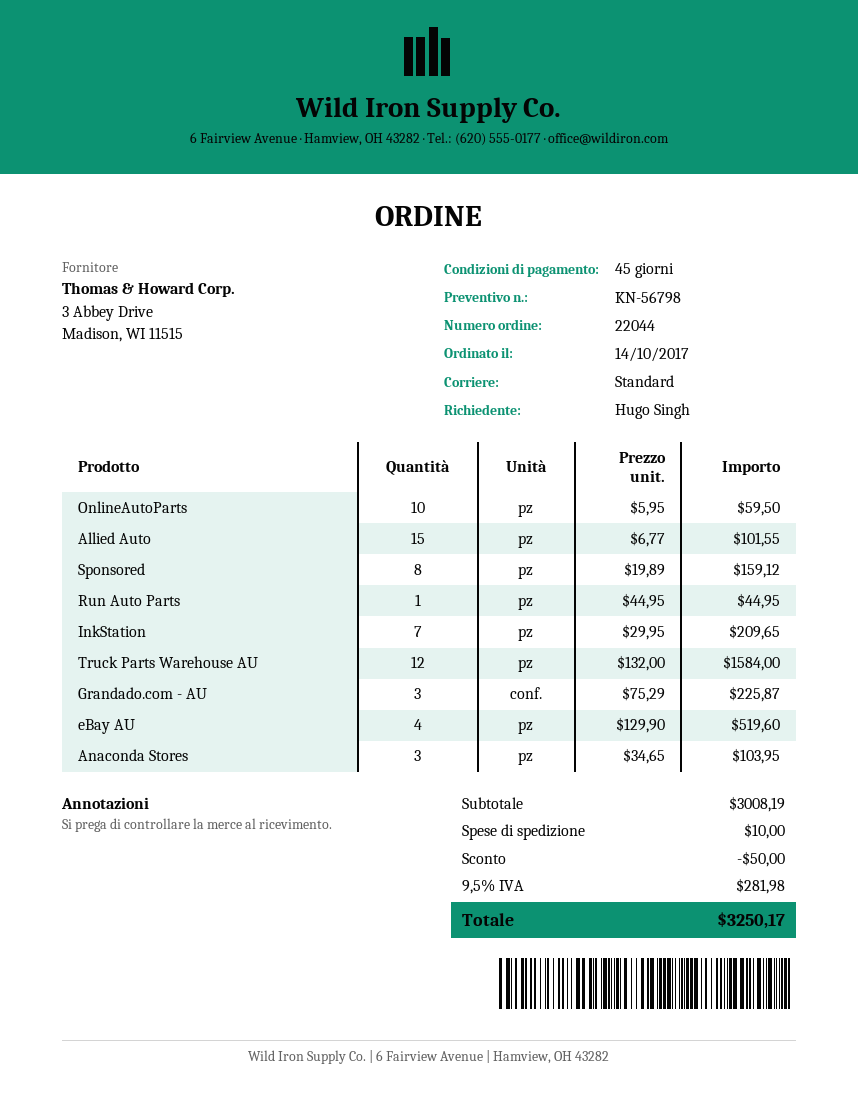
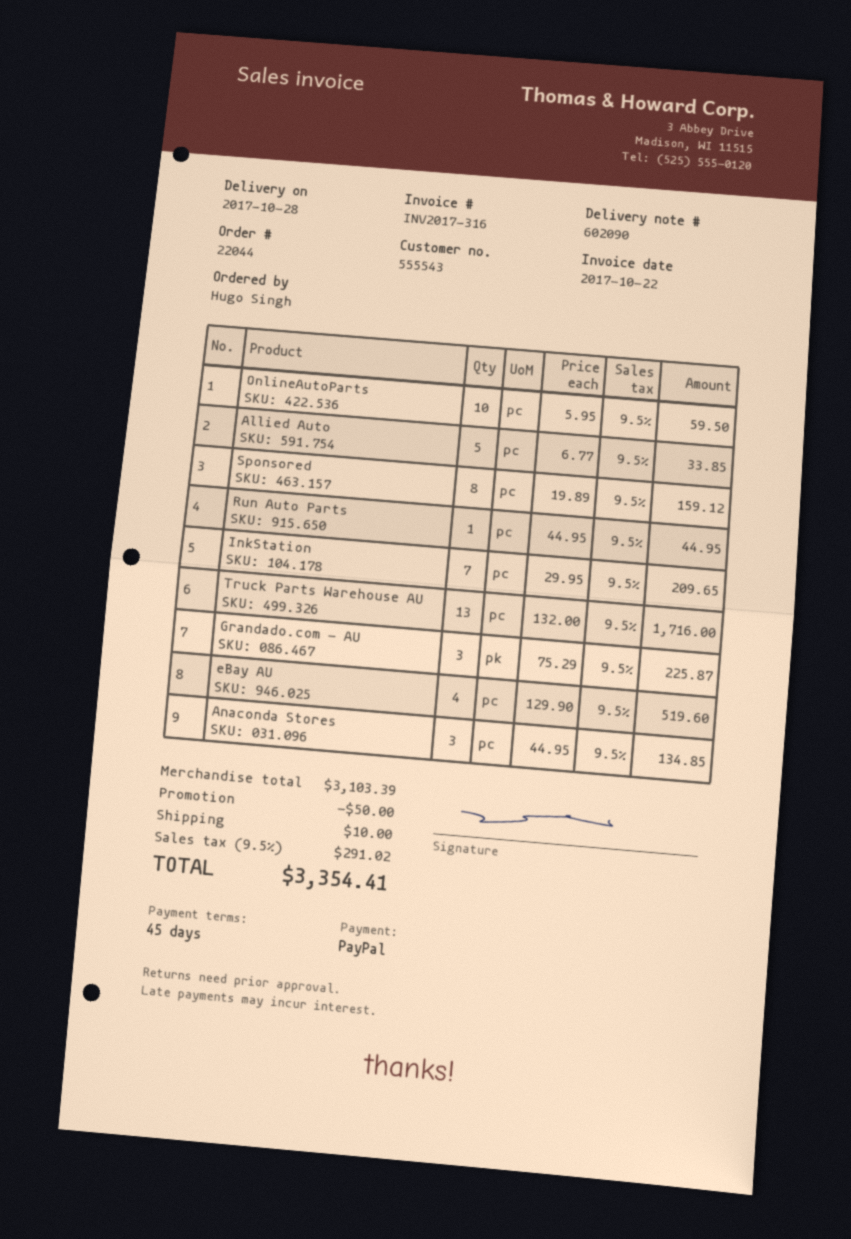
Allied Auto: 15 x 6.77 = 101.55 -> 5 x 6.77 = 33.85
Truck Parts Warehouse AU: 12 x 132.00 = 1584.00 -> 13 x 132.00 = 1716.00
Anaconda Stores: 3 x 34.65 = 103.95 -> 3 x 44.95 = 134.85
subtotal: 3008.19 -> 3103.39
tax: 9.5% = 281.98 -> 9.5% = 291.02
total: 3250.17 -> 3354.41

